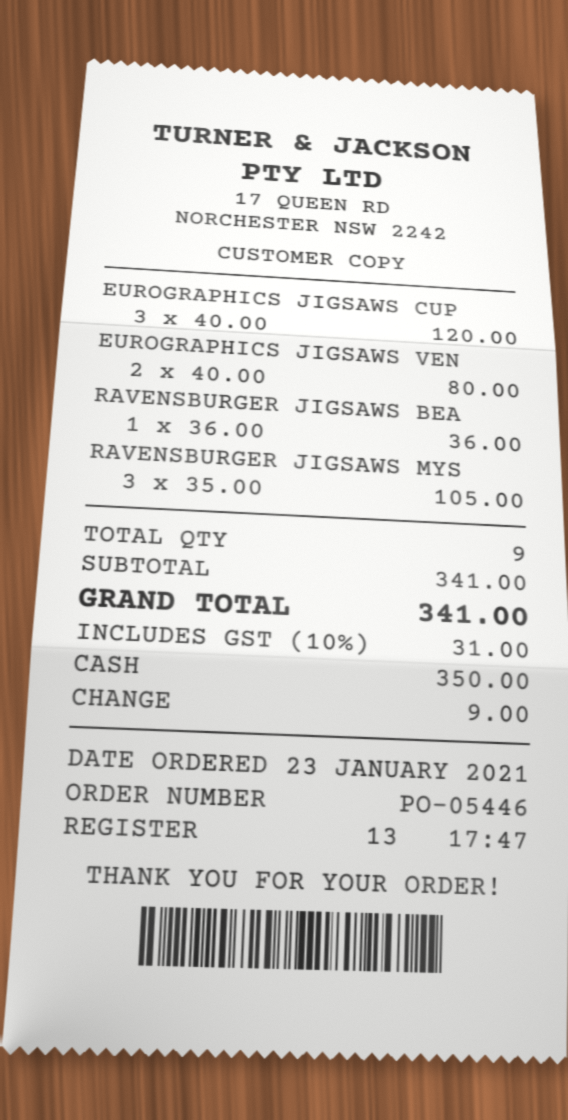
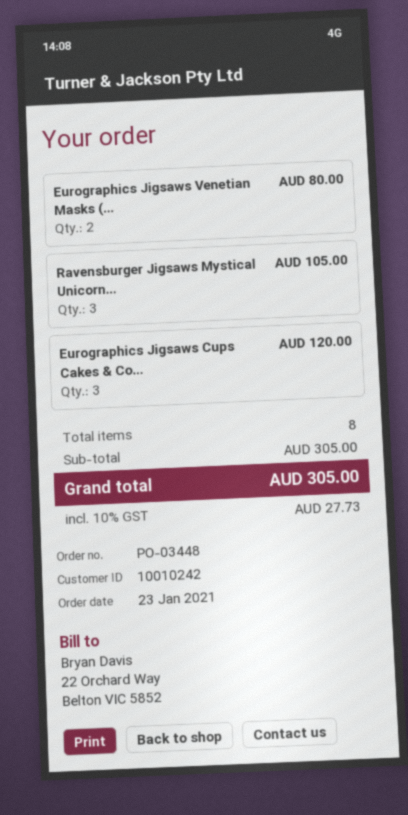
order number: PO-05446 -> PO-03448
RAVENSBURGER JIGSAWS BEA: 1 for 36.00 -> none
total quantity: 9 -> 8
subtotal: 341.00 -> 305.00
tax: 10% = 31.00 -> 10% = 27.73
total: 341.00 -> 305.00

